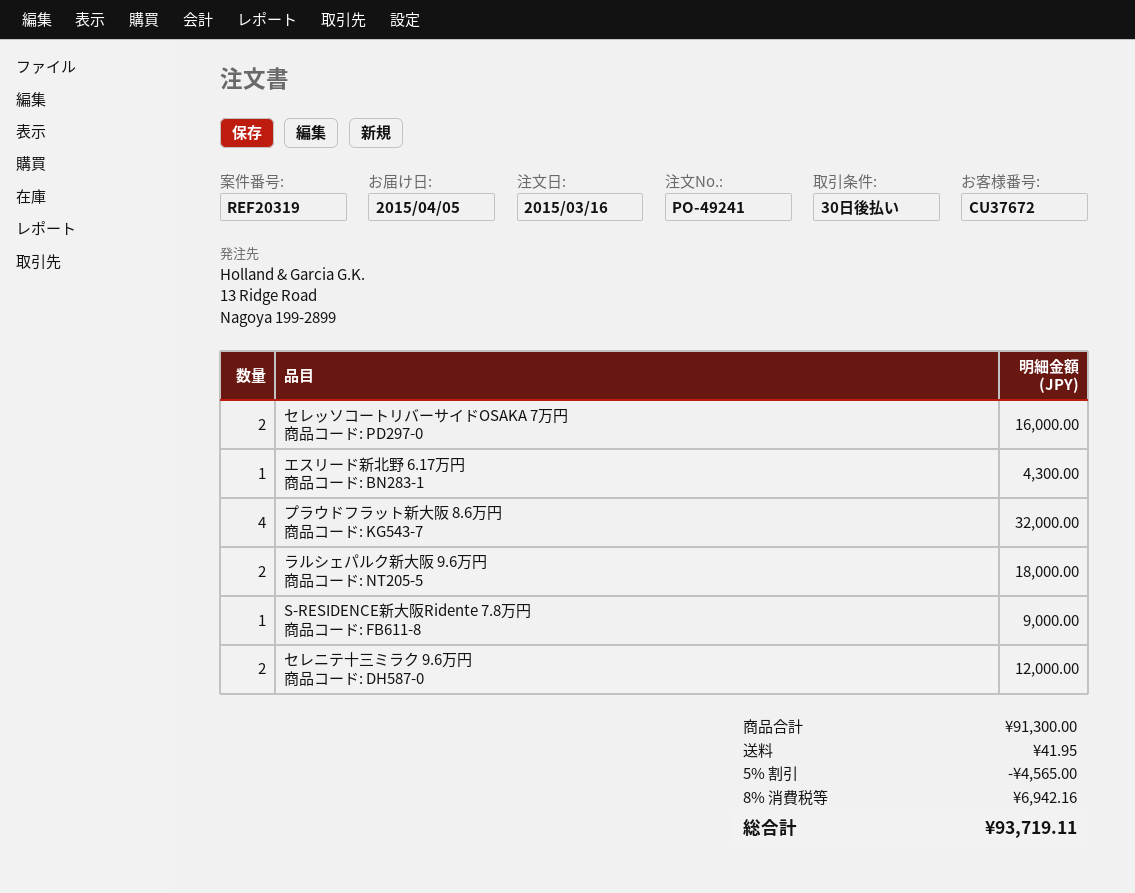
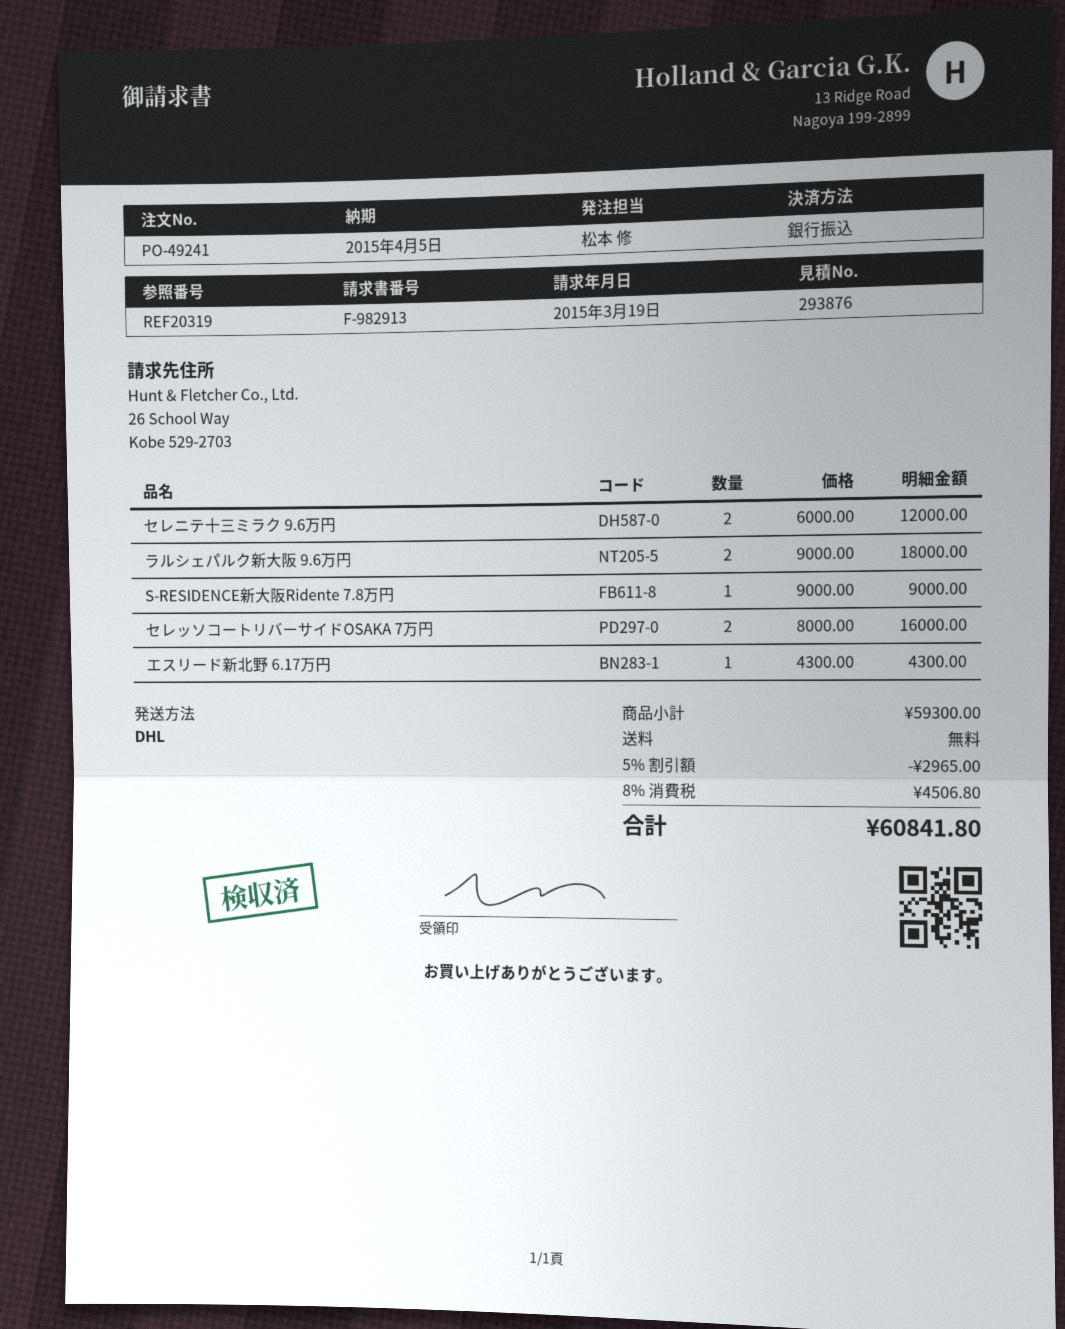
プラウドフラット新大阪 8.6万円: 4 for 32000.00 -> none
subtotal: 91300.00 -> 59300.00
discount: 5% = 4565.00 -> 5% = 2965.00
shipping: 41.95 -> 0.00
tax: 8% = 6942.16 -> 8% = 4506.80
total: 93719.11 -> 60841.80

